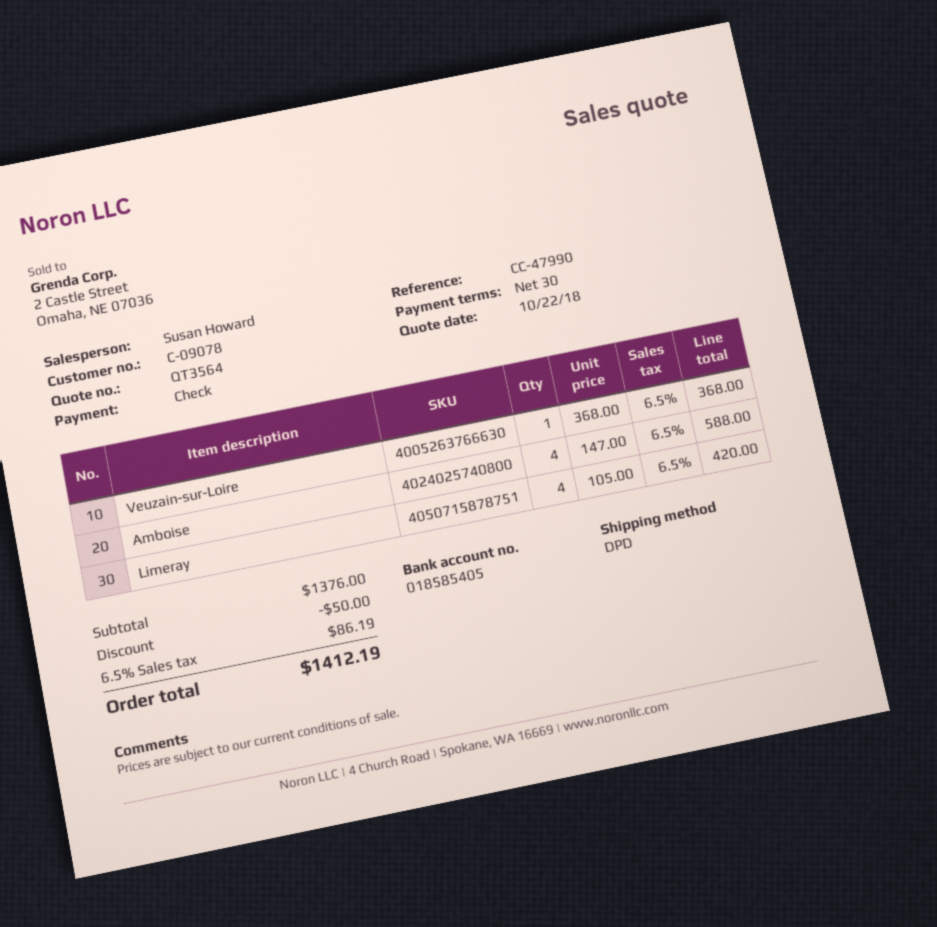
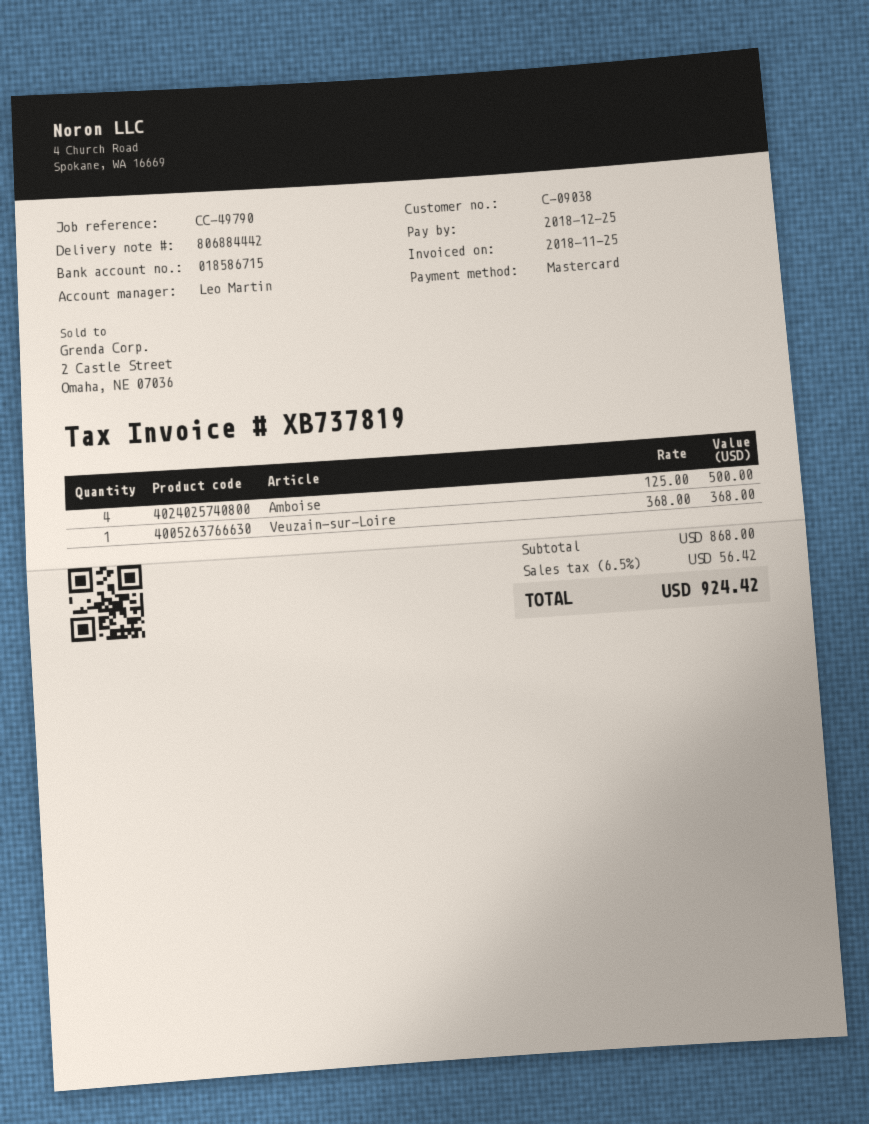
customer number: C-09078 -> C-09038
reference: CC-47990 -> CC-49790
sales rep: Susan Howard -> Leo Martin
payment method: cheque -> Mastercard
bank account: 018585405 -> 018586715
Amboise: 4 x 147.00 = 588.00 -> 4 x 125.00 = 500.00
Limeray: 4 x 105.00 = 420.00 -> none
subtotal: 1376.00 -> 868.00
discount: 50.00 -> none
tax: 6.5% = 86.19 -> 6.5% = 56.42
total: 1412.19 -> 924.42

